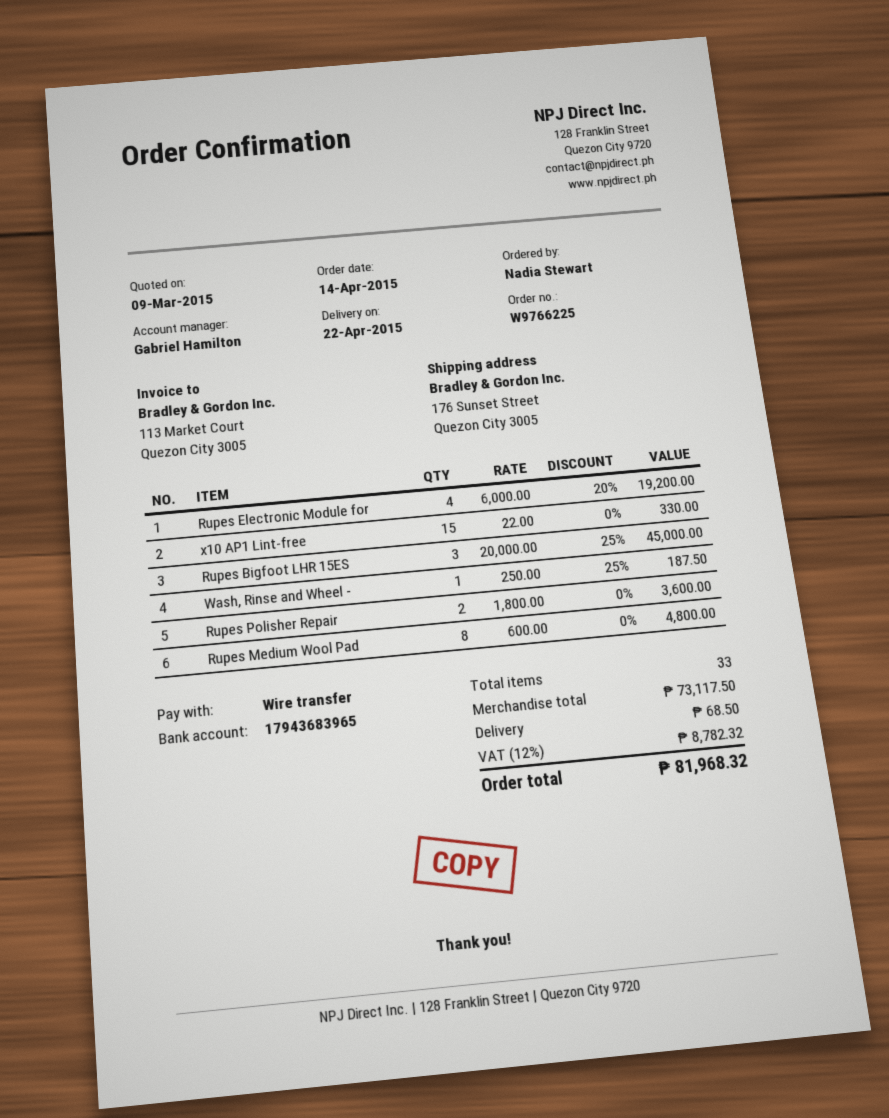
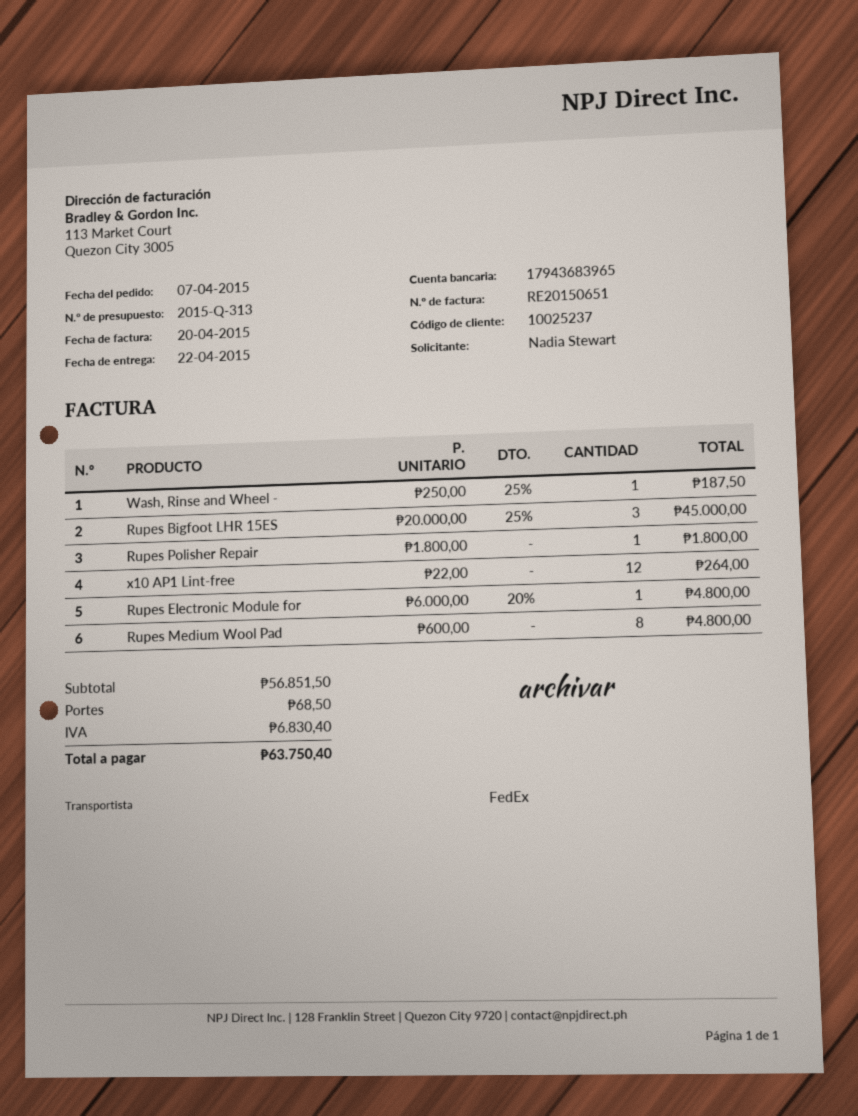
order date: 2015-04-14 -> 2015-04-07
Rupes Electronic Module for: 4 x 6000.00 - 20% = 19200.00 -> 1 x 6000.00 - 20% = 4800.00
x10 AP1 Lint-free: 15 x 22.00 = 330.00 -> 12 x 22.00 = 264.00
Rupes Polisher Repair: 2 x 1800.00 = 3600.00 -> 1 x 1800.00 = 1800.00
subtotal: 73117.50 -> 56851.50
tax: 8782.32 -> 6830.40
total: 81968.32 -> 63750.40

